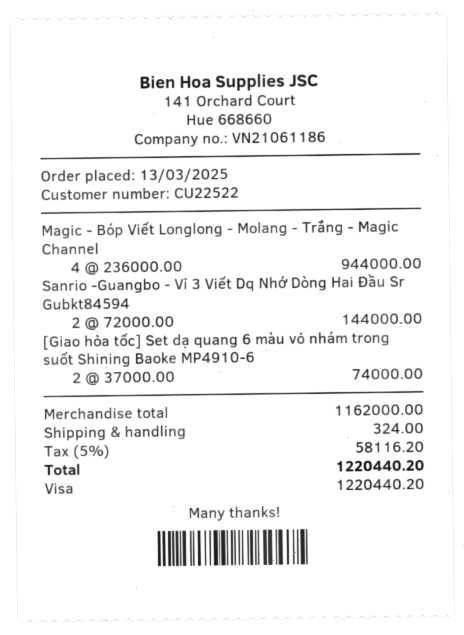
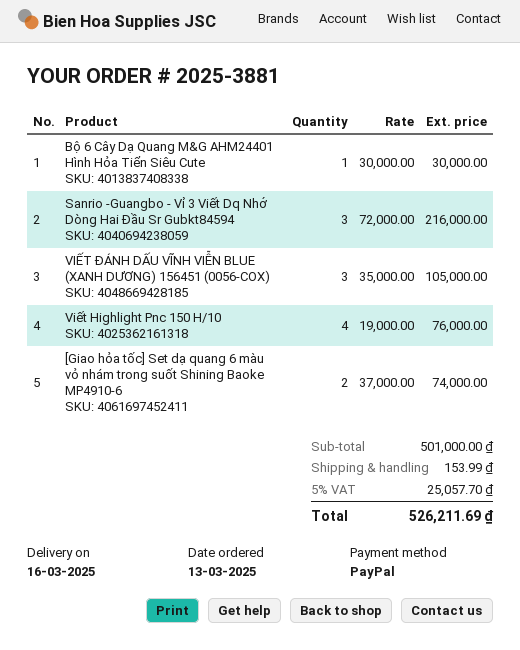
payment method: Visa -> PayPal
Magic - Bóp Viết Longlong - Molang - Trắng - Magic Channel: 4 x 236000.00 = 944000.00 -> none
Sanrio -Guangbo - Vỉ 3 Viết Dq Nhớ Dòng Hai Đầu Sr Gubkt84594: 2 x 72000.00 = 144000.00 -> 3 x 72000.00 = 216000.00
Bộ 6 Cây Dạ Quang M&G AHM24401 Hình Hỏa Tiển Siêu Cute: none -> 1 x 30000.00 = 30000.00
VIẾT ĐÁNH DẤU VĨNH VIỄN BLUE (XANH DƯƠNG) 156451 (0056-COX): none -> 3 x 35000.00 = 105000.00
Viết Highlight Pnc 150 H/10: none -> 4 x 19000.00 = 76000.00
subtotal: 1162000.00 -> 501000.00
shipping: 324.00 -> 153.99
tax: 5% = 58116.20 -> 5% = 25057.70
total: 1220440.20 -> 526211.69

